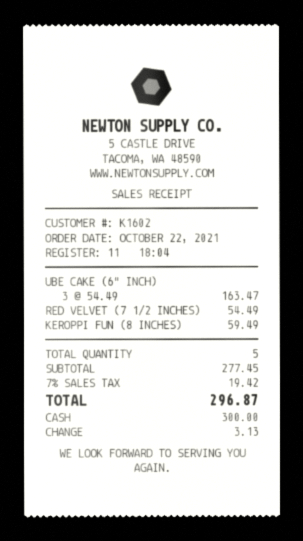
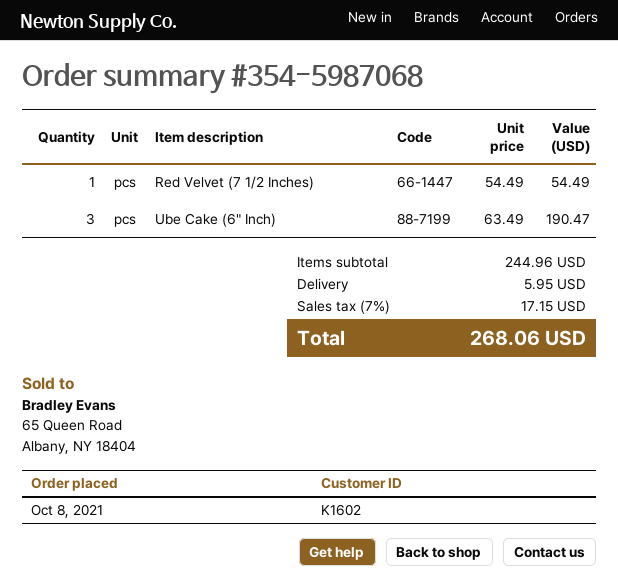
order date: 2021-10-22 -> 2021-10-08
UBE CAKE (6" INCH): 3 x 54.49 = 163.47 -> 3 x 63.49 = 190.47
KEROPPI FUN (8 INCHES): 1 x 59.49 = 59.49 -> none
subtotal: 277.45 -> 244.96
shipping: none -> 5.95
tax: 7% = 19.42 -> 7% = 17.15
total: 296.87 -> 268.06

